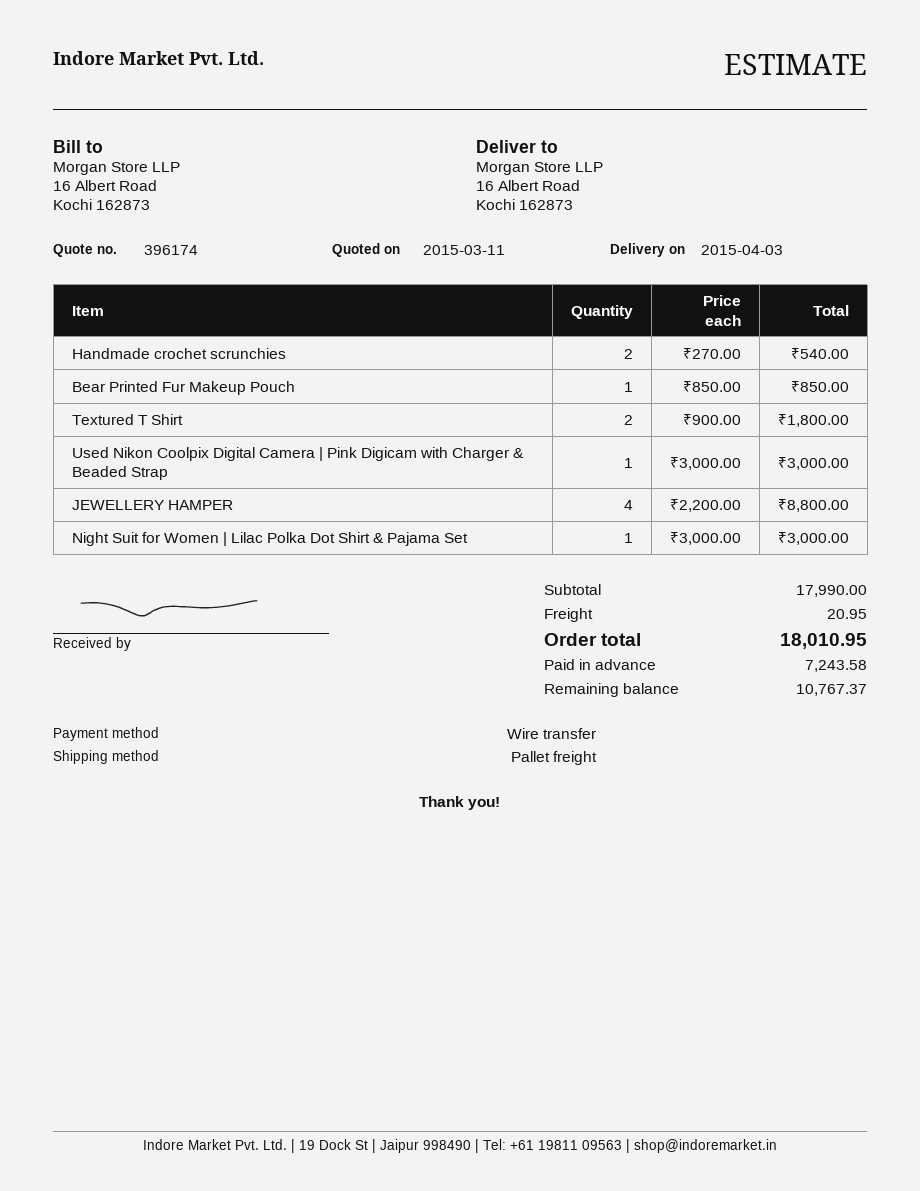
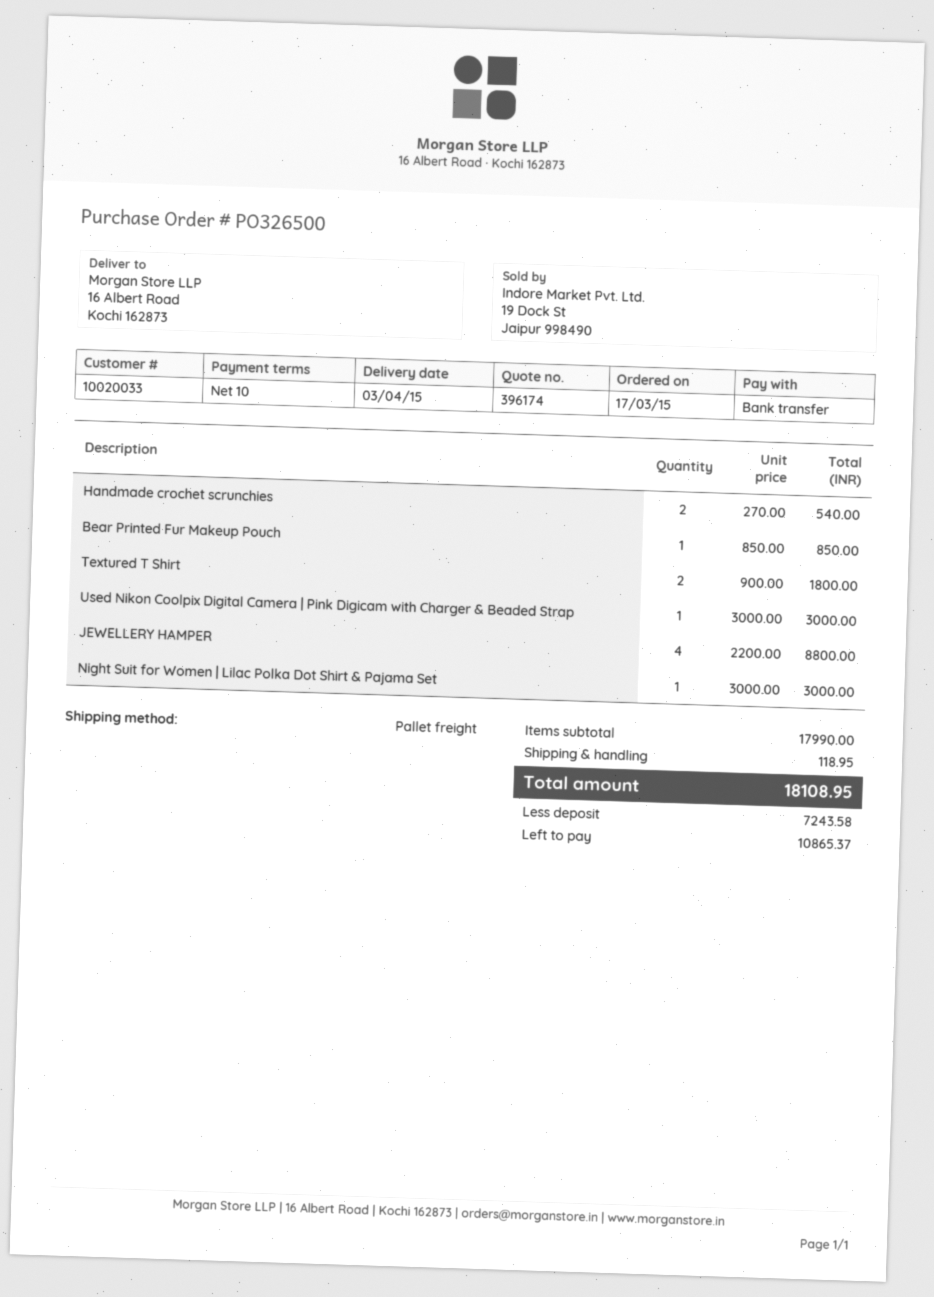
shipping: 20.95 -> 118.95
total: 18010.95 -> 18108.95
balance: 10767.37 -> 10865.37

